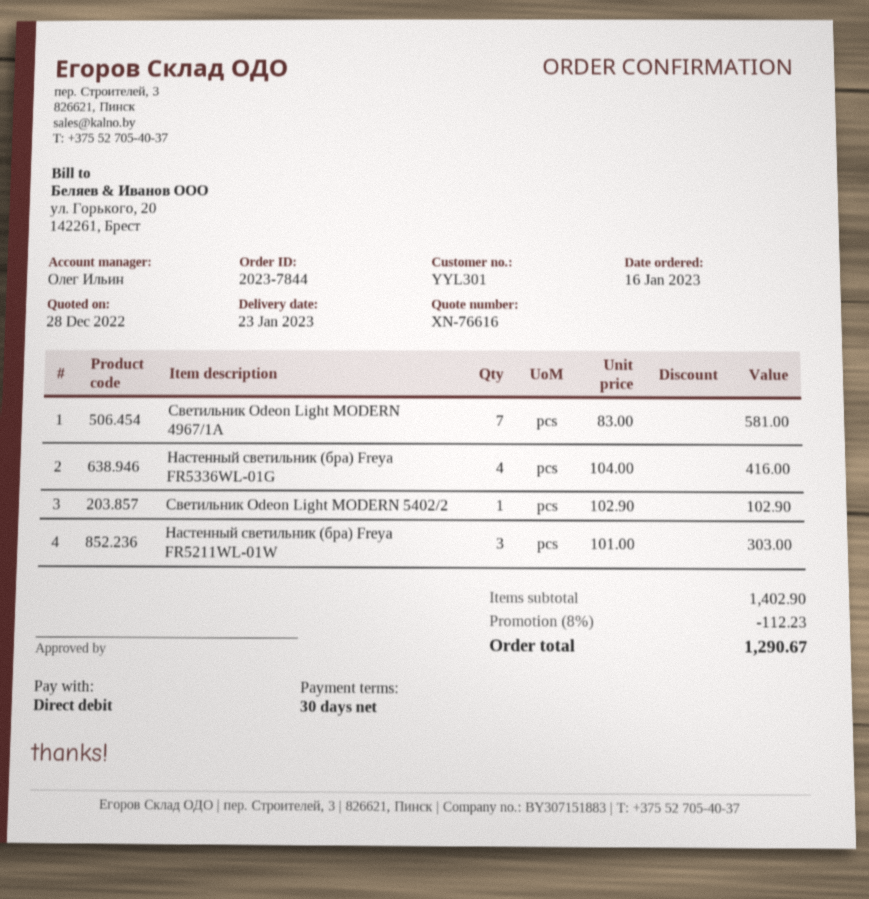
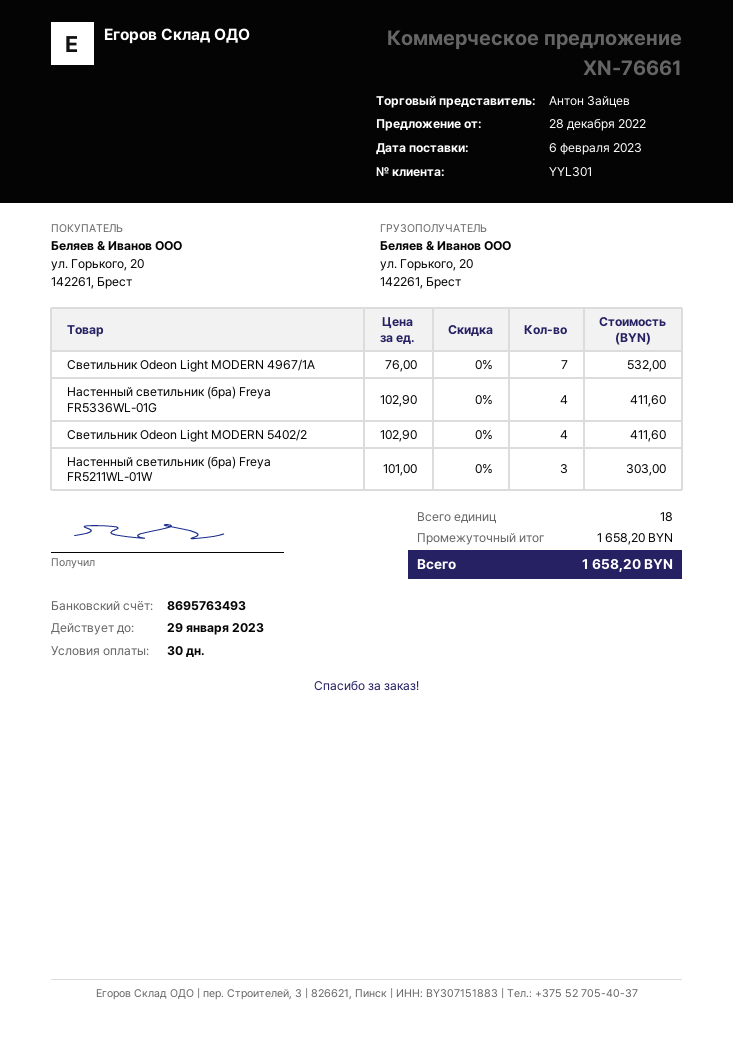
quote number: XN-76616 -> XN-76661
delivery date: 2023-01-23 -> 2023-02-06
sales rep: Олег Ильин -> Антон Зайцев
Светильник Odeon Light MODERN 4967/1A: 7 x 83.00 = 581.00 -> 7 x 76.00 = 532.00
Настенный светильник (бра) Freya FR5336WL-01G: 4 x 104.00 = 416.00 -> 4 x 102.90 = 411.60
Светильник Odeon Light MODERN 5402/2: 1 x 102.90 = 102.90 -> 4 x 102.90 = 411.60
subtotal: 1402.90 -> 1658.20
discount: 8% = 112.23 -> none
total: 1290.67 -> 1658.20

